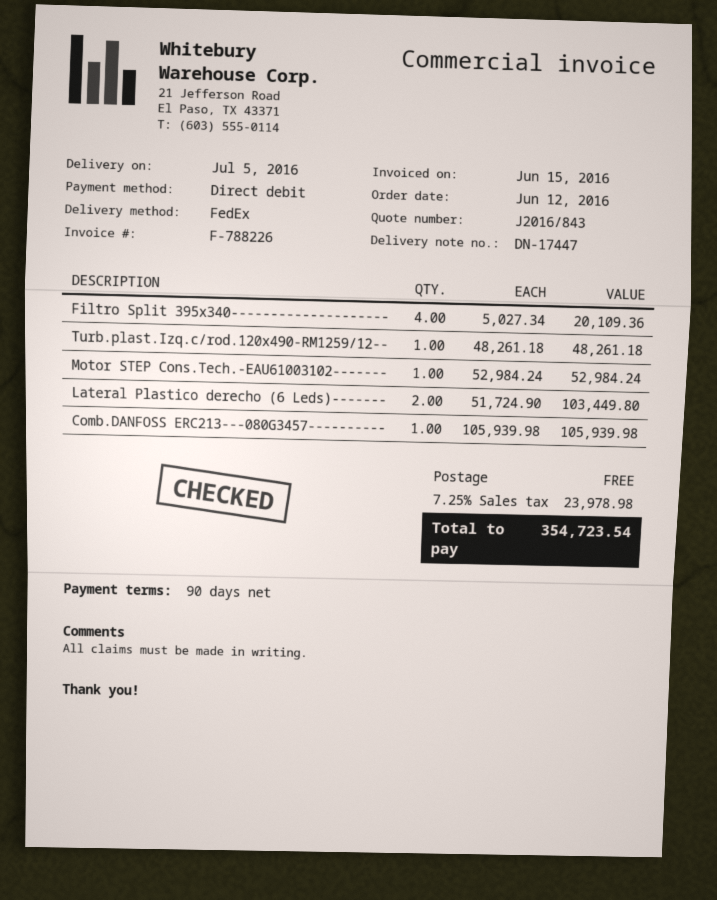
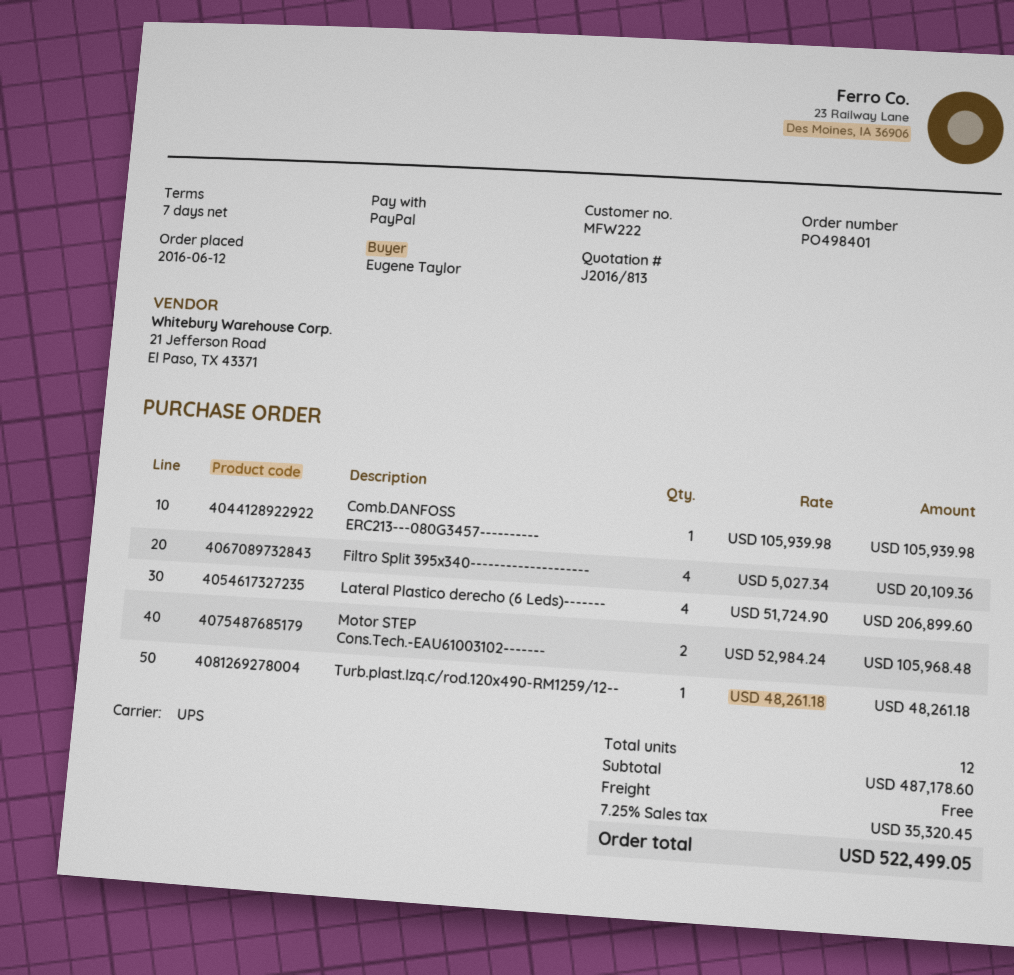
quote number: J2016/843 -> J2016/813
payment terms: 90 days -> 7 days
payment method: direct debit -> PayPal
shipping method: FedEx -> UPS
Motor STEP Cons.Tech.-EAU61003102-------: 1 x 52984.24 = 52984.24 -> 2 x 52984.24 = 105968.48
Lateral Plastico derecho (6 Leds)-------: 2 x 51724.90 = 103449.80 -> 4 x 51724.90 = 206899.60
tax: 7.25% = 23978.98 -> 7.25% = 35320.45
total: 354723.54 -> 522499.05

